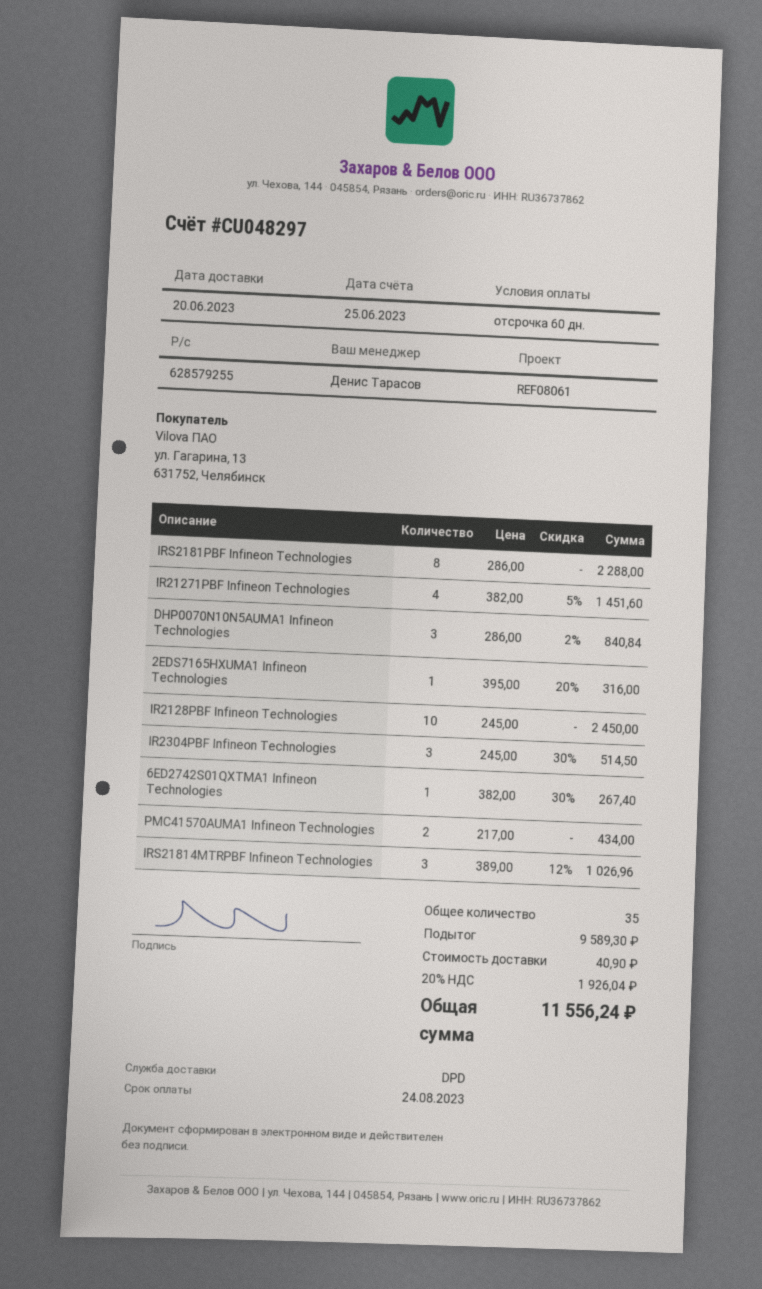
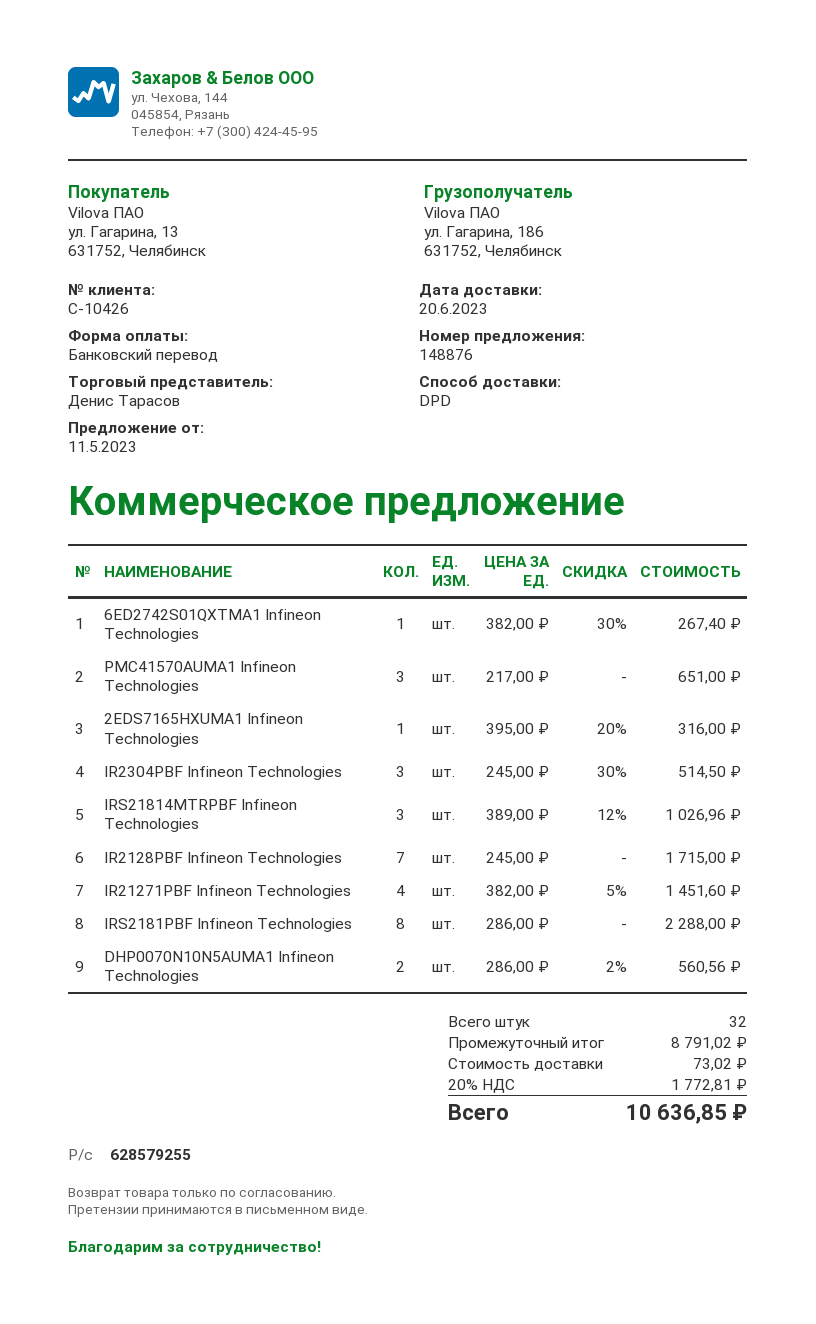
DHP0070N10N5AUMA1 Infineon Technologies: 3 x 286.00 - 2% = 840.84 -> 2 x 286.00 - 2% = 560.56
IR2128PBF Infineon Technologies: 10 x 245.00 = 2450.00 -> 7 x 245.00 = 1715.00
PMC41570AUMA1 Infineon Technologies: 2 x 217.00 = 434.00 -> 3 x 217.00 = 651.00
total quantity: 35 -> 32
subtotal: 9589.30 -> 8791.02
shipping: 40.90 -> 73.02
tax: 20% = 1926.04 -> 20% = 1772.81
total: 11556.24 -> 10636.85

